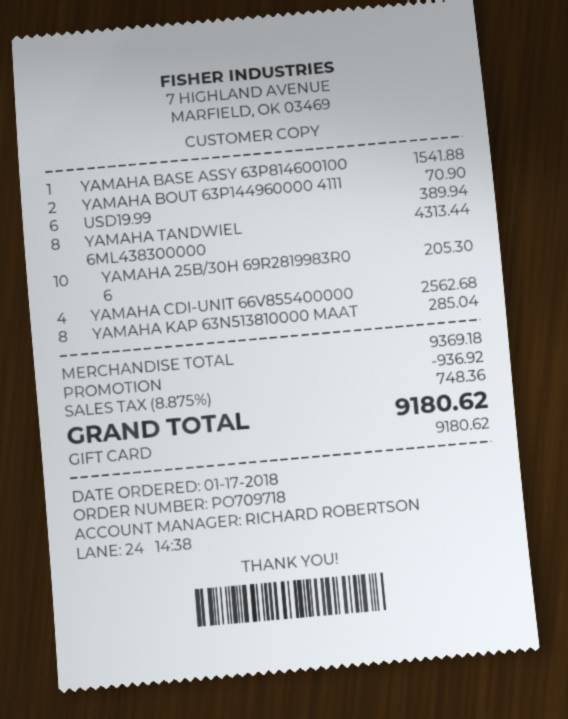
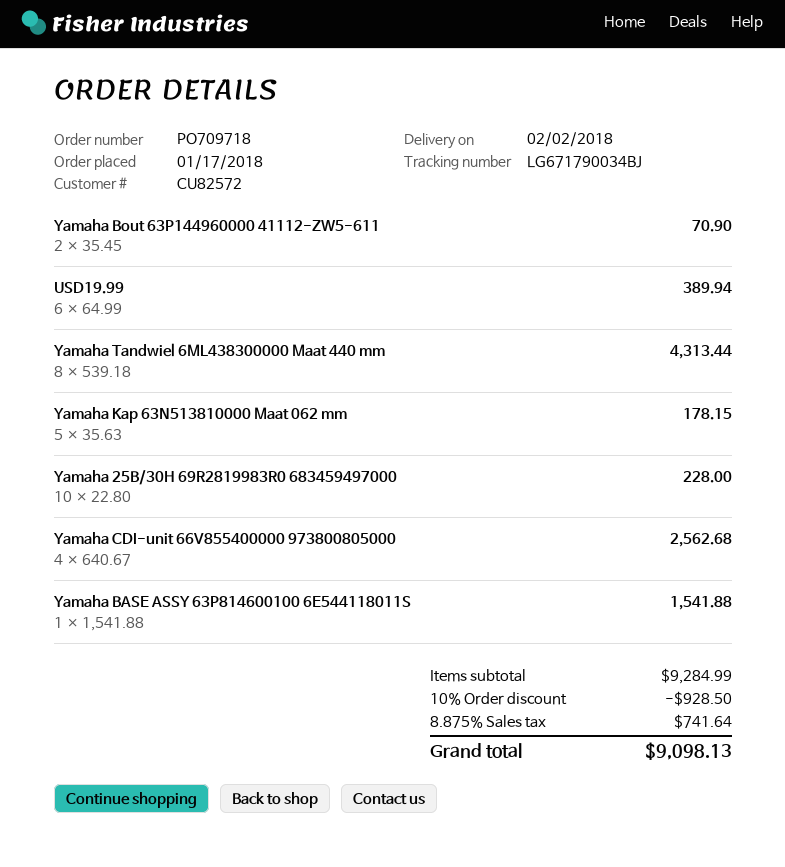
YAMAHA 25B/30H 69R2819983R0 6: 10 for 205.30 -> 10 for 228.00
YAMAHA KAP 63N513810000 MAAT: 8 for 285.04 -> 5 for 178.15
subtotal: 9369.18 -> 9284.99
discount: 936.92 -> 928.50
tax: 8.875% = 748.36 -> 8.875% = 741.64
total: 9180.62 -> 9098.13

